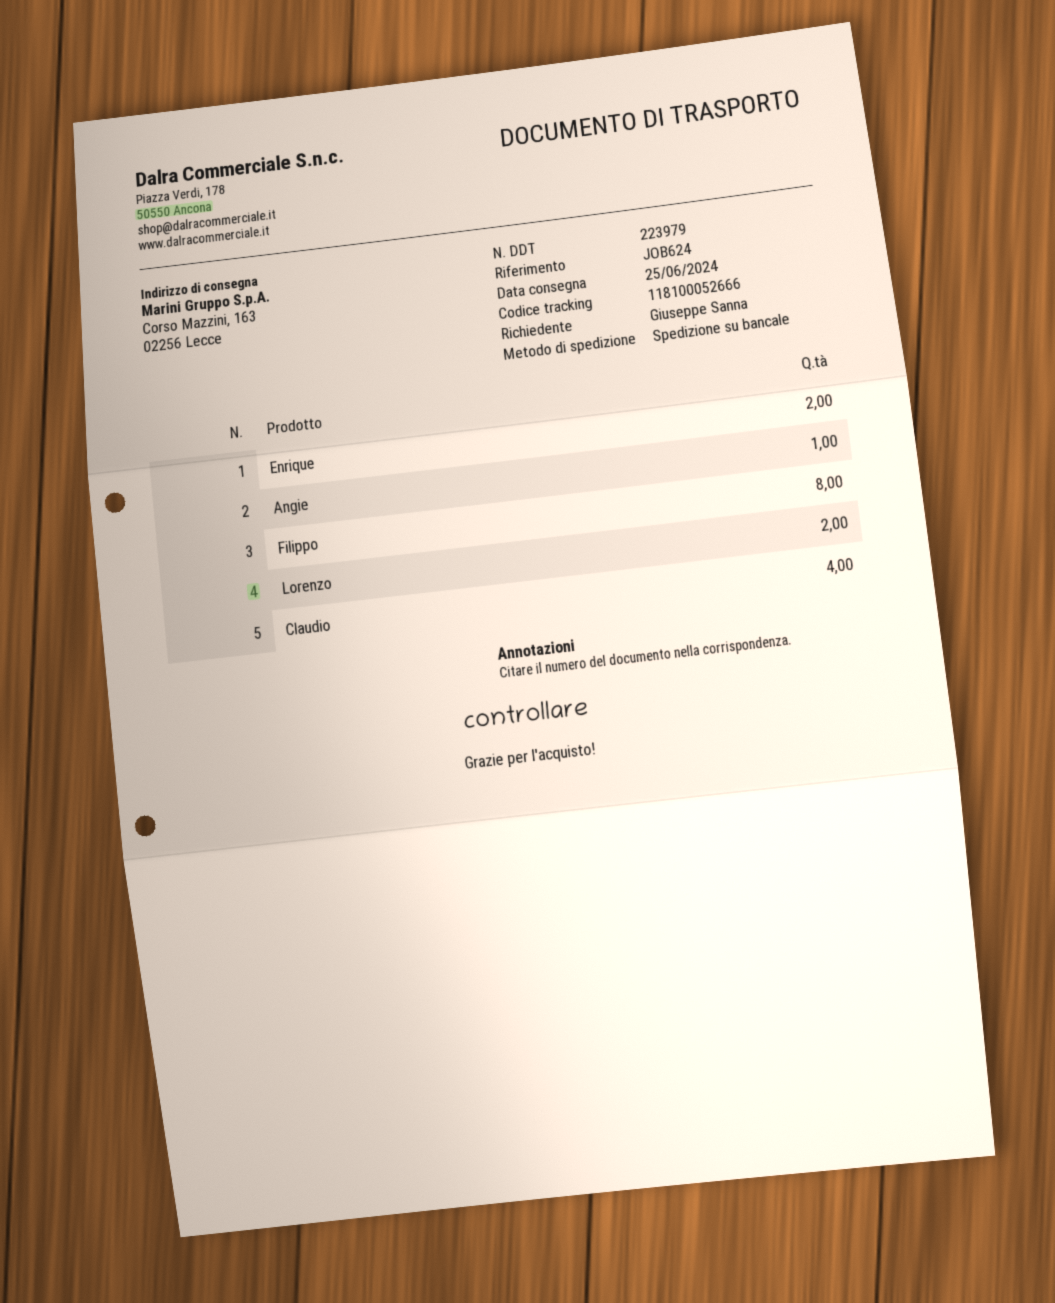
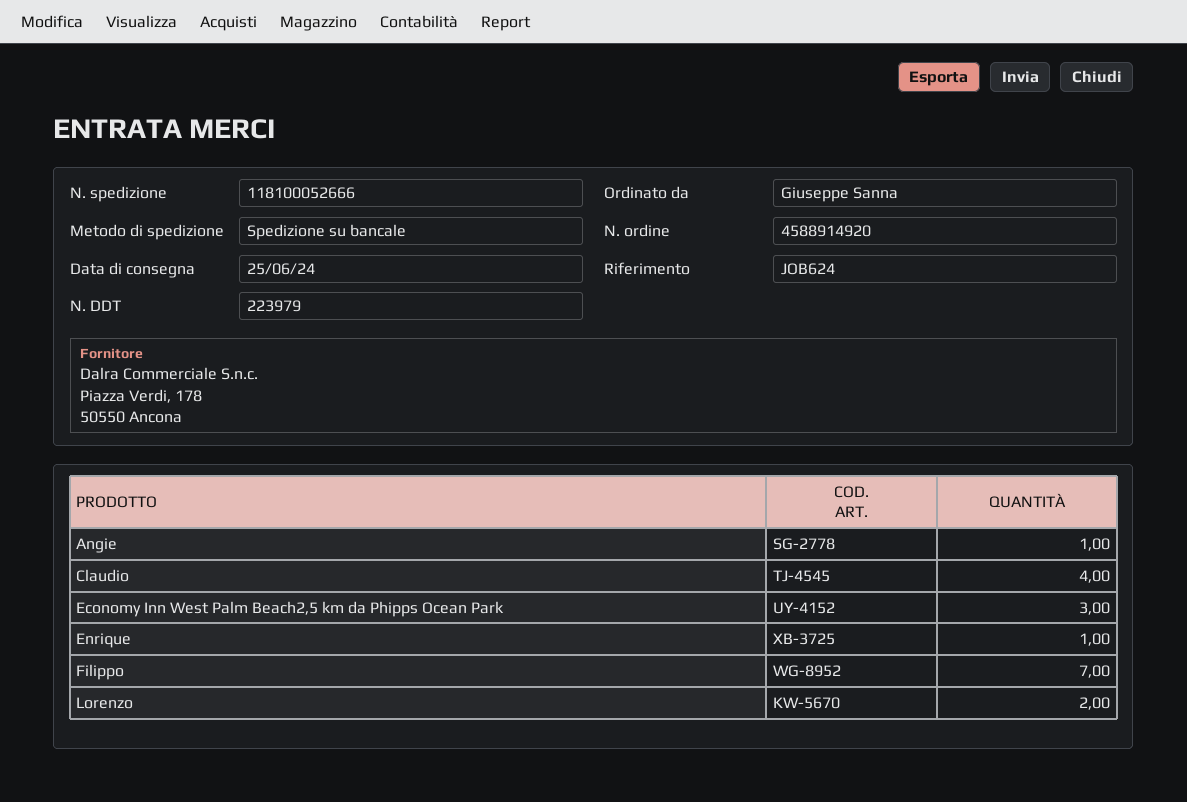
Enrique: 2 -> 1
Filippo: 8 -> 7
Economy Inn West Palm Beach2,5 km da Phipps Ocean Park: none -> 3

